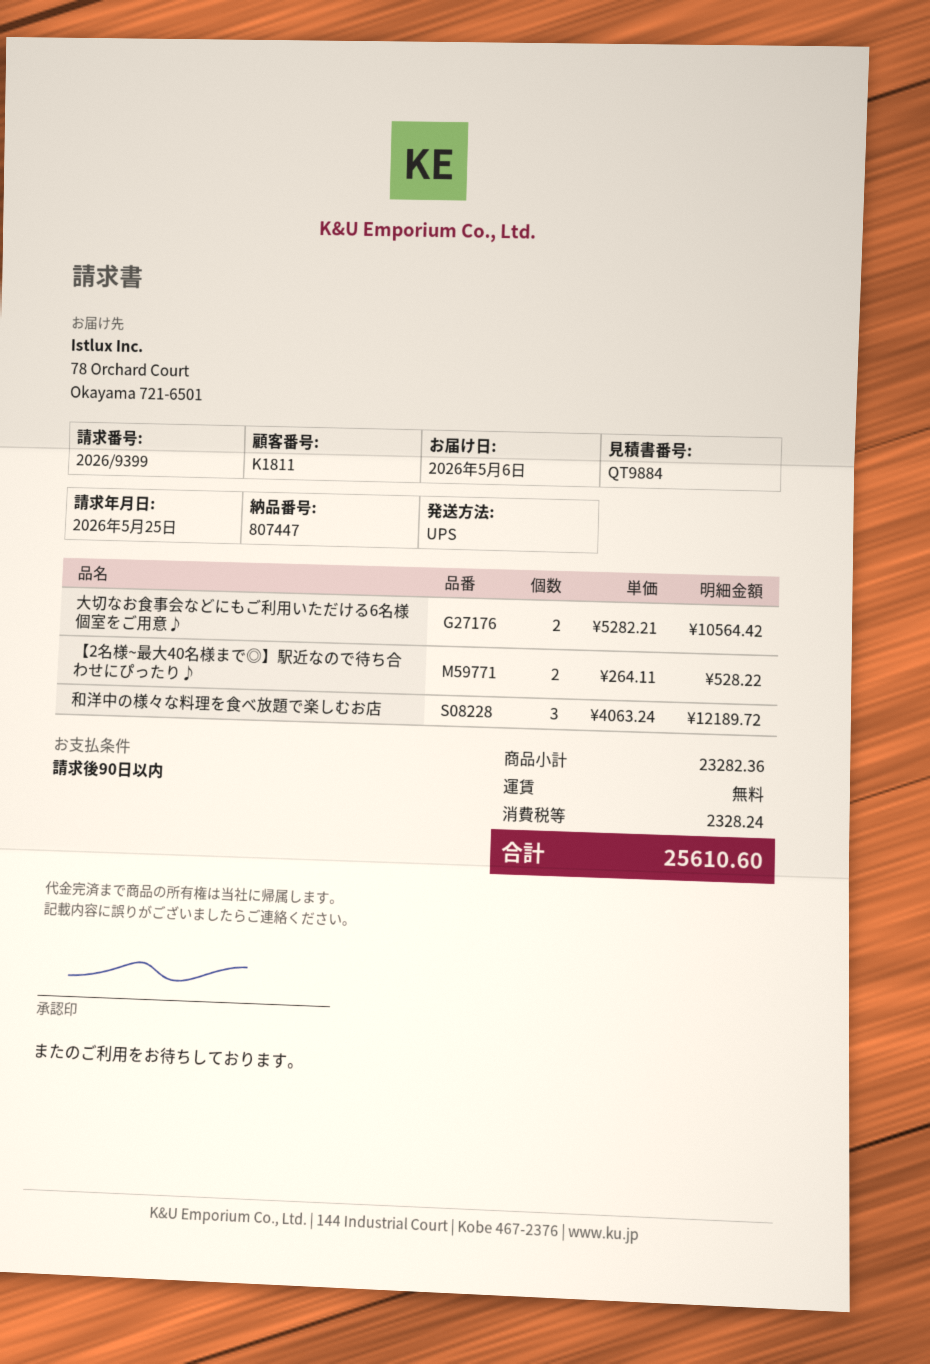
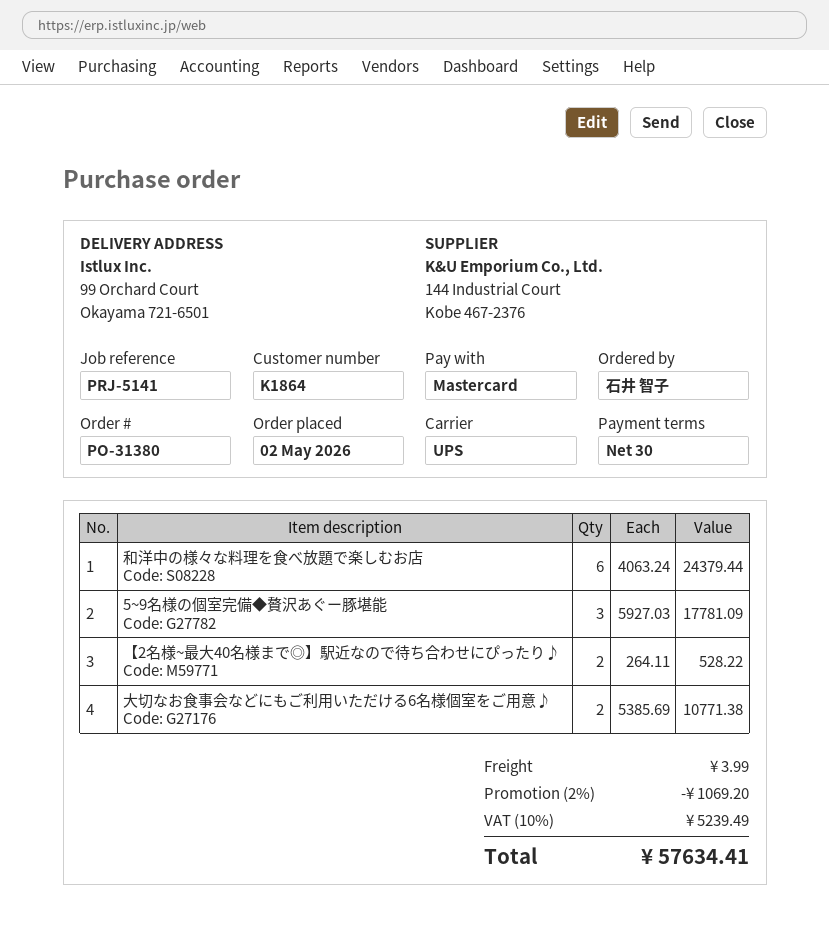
payment terms: 90 days -> 30 days
customer number: K1811 -> K1864
ship to: 78 Orchard Court, Okayama 721-6501 -> 99 Orchard Court, Okayama 721-6501
大切なお食事会などにもご利用いただける6名様個室をご用意♪: 2 x 5282.21 = 10564.42 -> 2 x 5385.69 = 10771.38
和洋中の様々な料理を食べ放題で楽しむお店: 3 x 4063.24 = 12189.72 -> 6 x 4063.24 = 24379.44
5~9名様の個室完備◆贅沢あぐー豚堪能: none -> 3 x 5927.03 = 17781.09
discount: none -> 2% = 1069.20
shipping: 0.00 -> 3.99
tax: 2328.24 -> 5239.49
total: 25610.60 -> 57634.41

